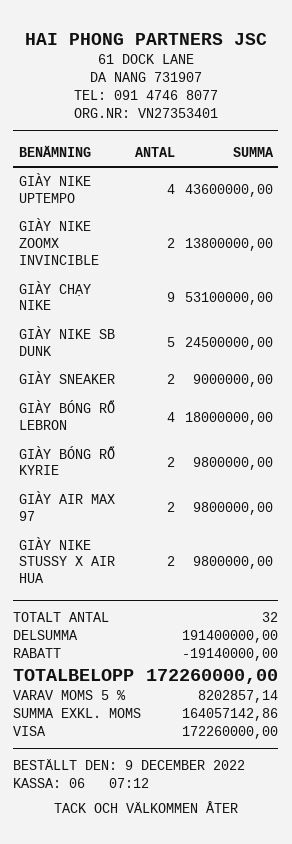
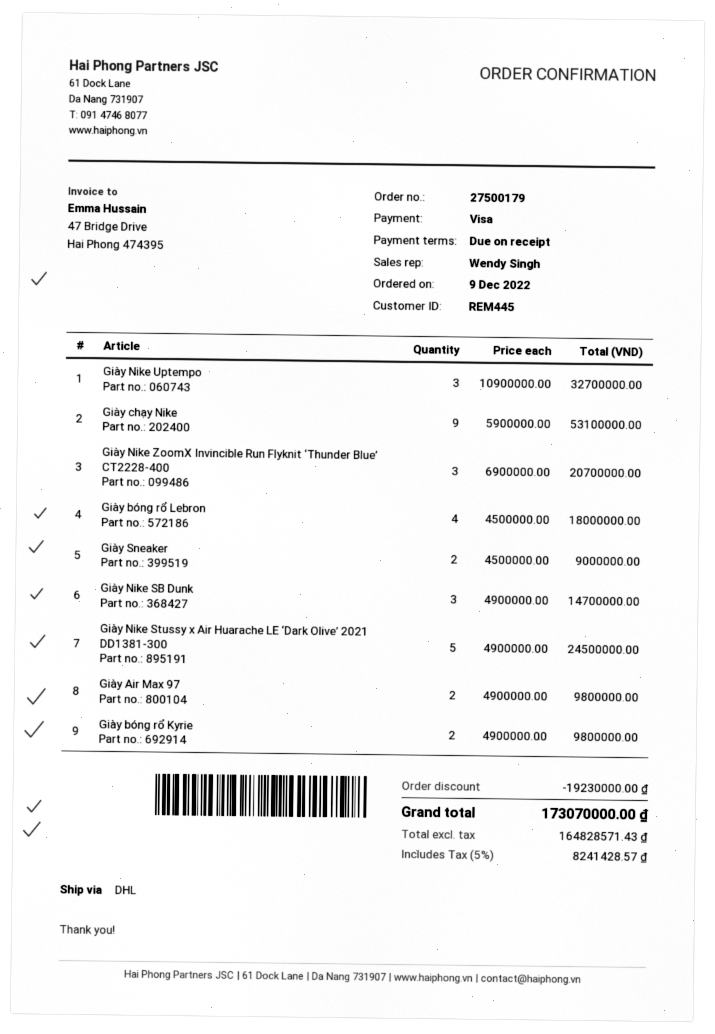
GIÀY NIKE UPTEMPO: 4 for 43600000.00 -> 3 for 32700000.00
GIÀY NIKE ZOOMX INVINCIBLE: 2 for 13800000.00 -> 3 for 20700000.00
GIÀY NIKE SB DUNK: 5 for 24500000.00 -> 3 for 14700000.00
GIÀY NIKE STUSSY X AIR HUA: 2 for 9800000.00 -> 5 for 24500000.00
discount: 19140000.00 -> 19230000.00
net: 164057142.86 -> 164828571.43
tax: 5% = 8202857.14 -> 5% = 8241428.57
total: 172260000.00 -> 173070000.00

